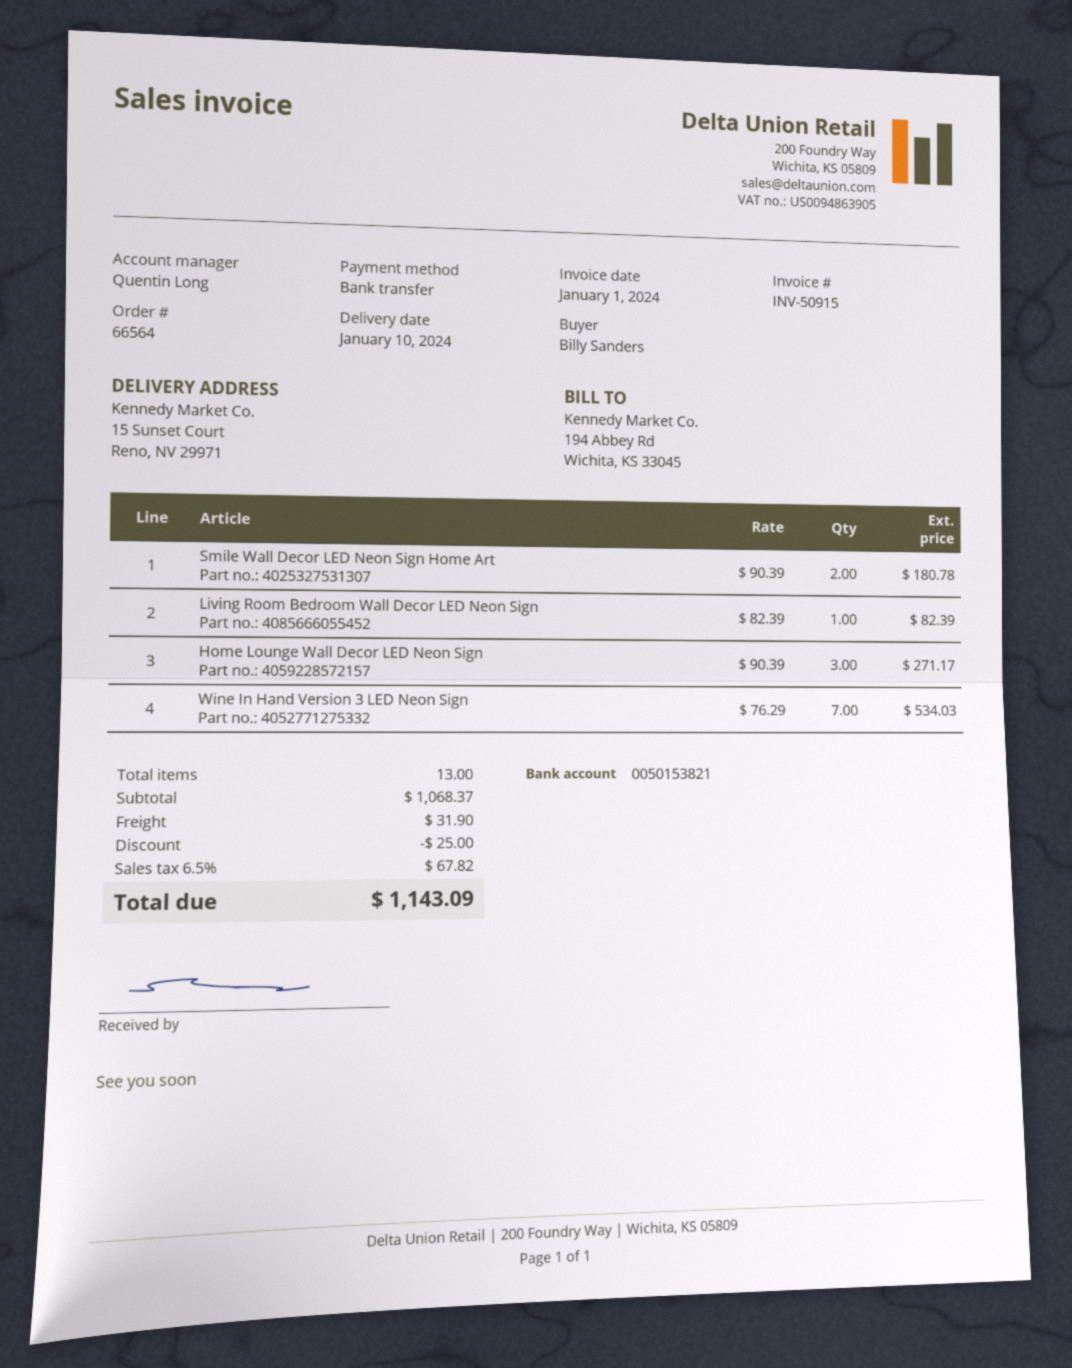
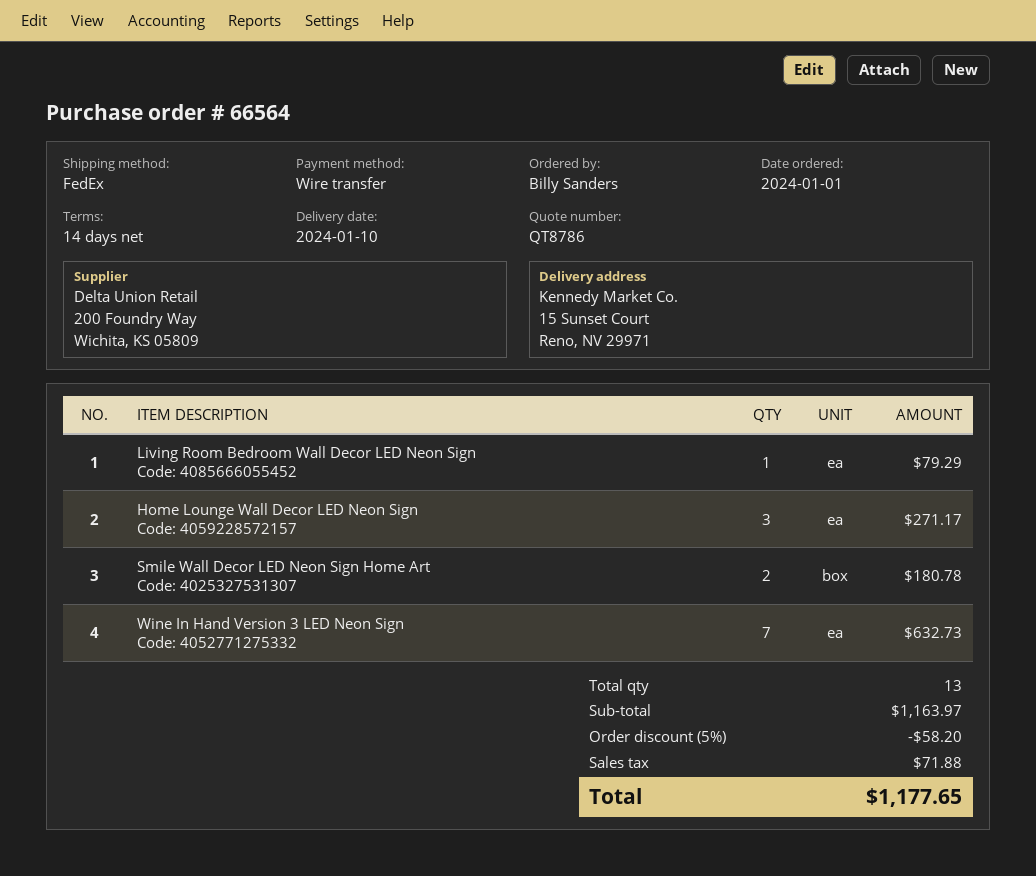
Living Room Bedroom Wall Decor LED Neon Sign: 1 for 82.39 -> 1 for 79.29
Wine In Hand Version 3 LED Neon Sign: 7 for 534.03 -> 7 for 632.73
subtotal: 1068.37 -> 1163.97
discount: 25.00 -> 58.20
shipping: 31.90 -> none
tax: 67.82 -> 71.88
total: 1143.09 -> 1177.65

